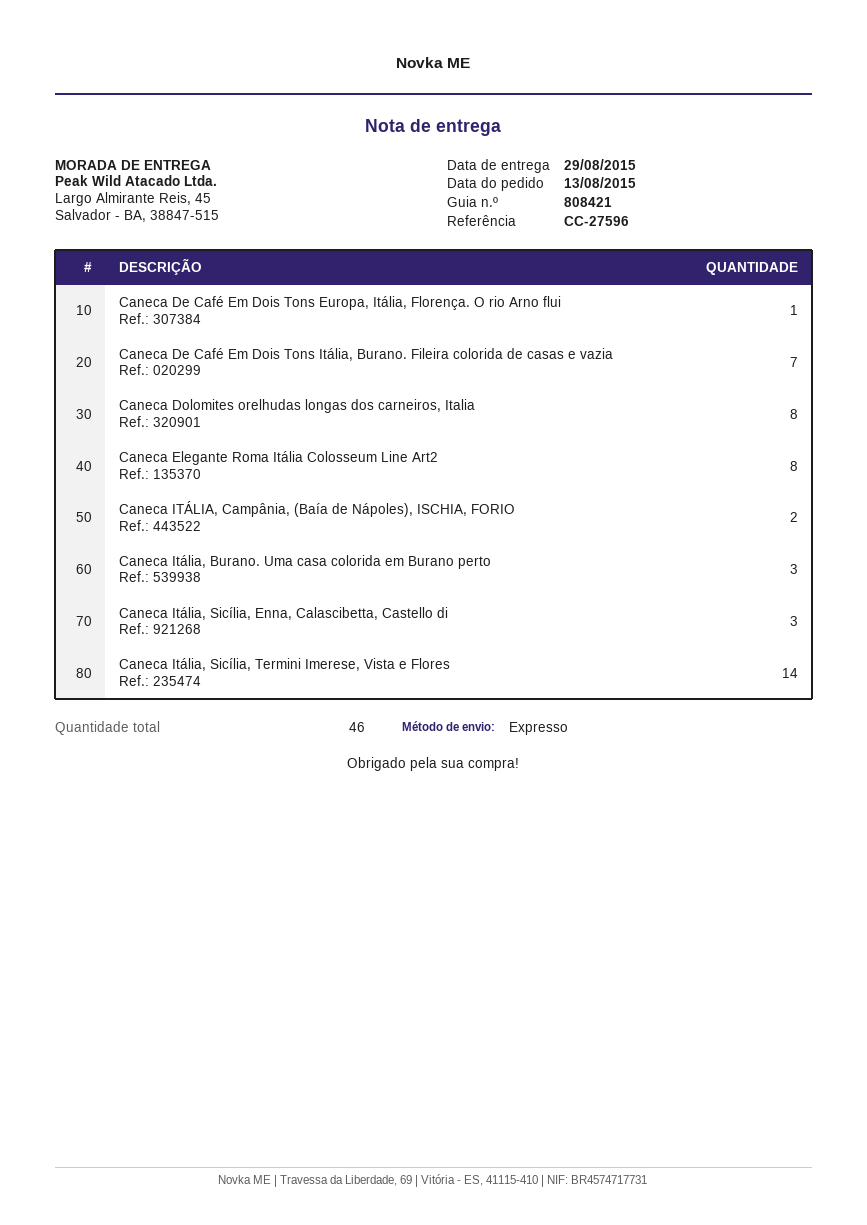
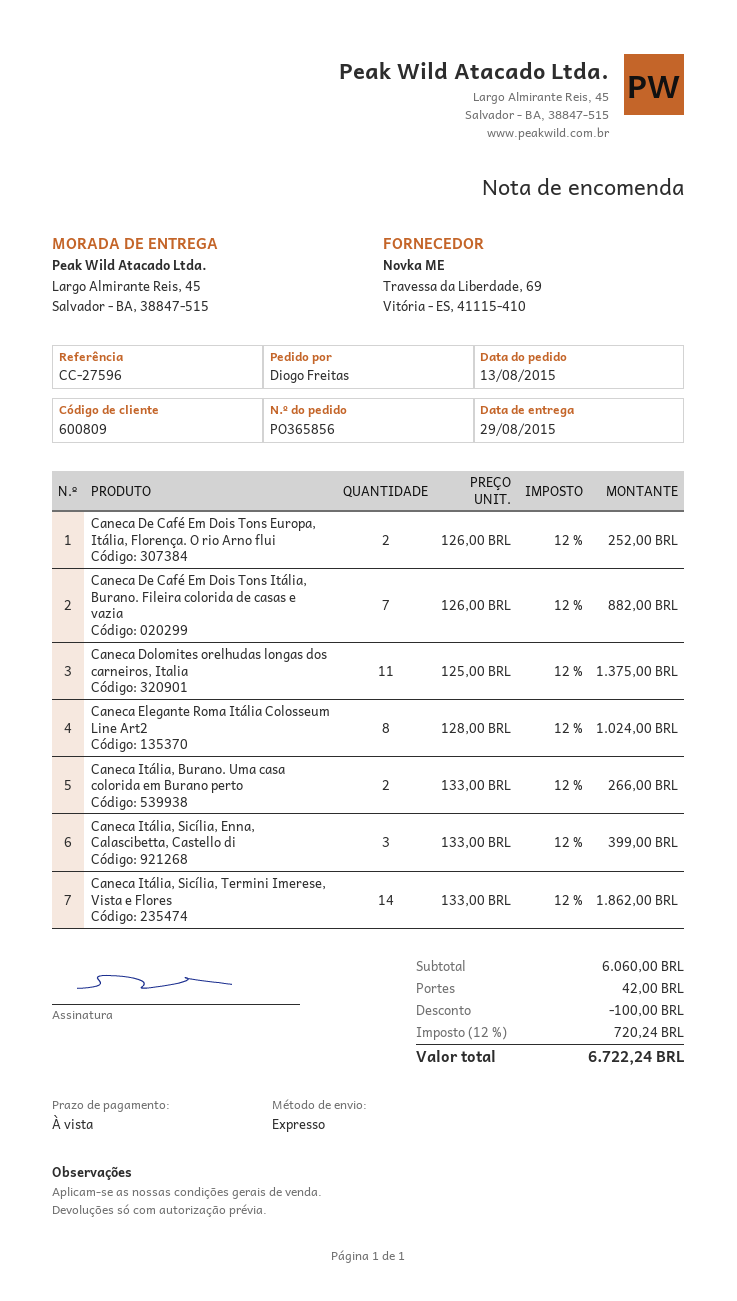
Caneca De Café Em Dois Tons Europa, Itália, Florença. O rio Arno flui: 1 -> 2
Caneca Dolomites orelhudas longas dos carneiros, Italia: 8 -> 11
Caneca ITÁLIA, Campânia, (Baía de Nápoles), ISCHIA, FORIO: 2 -> none
Caneca Itália, Burano. Uma casa colorida em Burano perto: 3 -> 2

